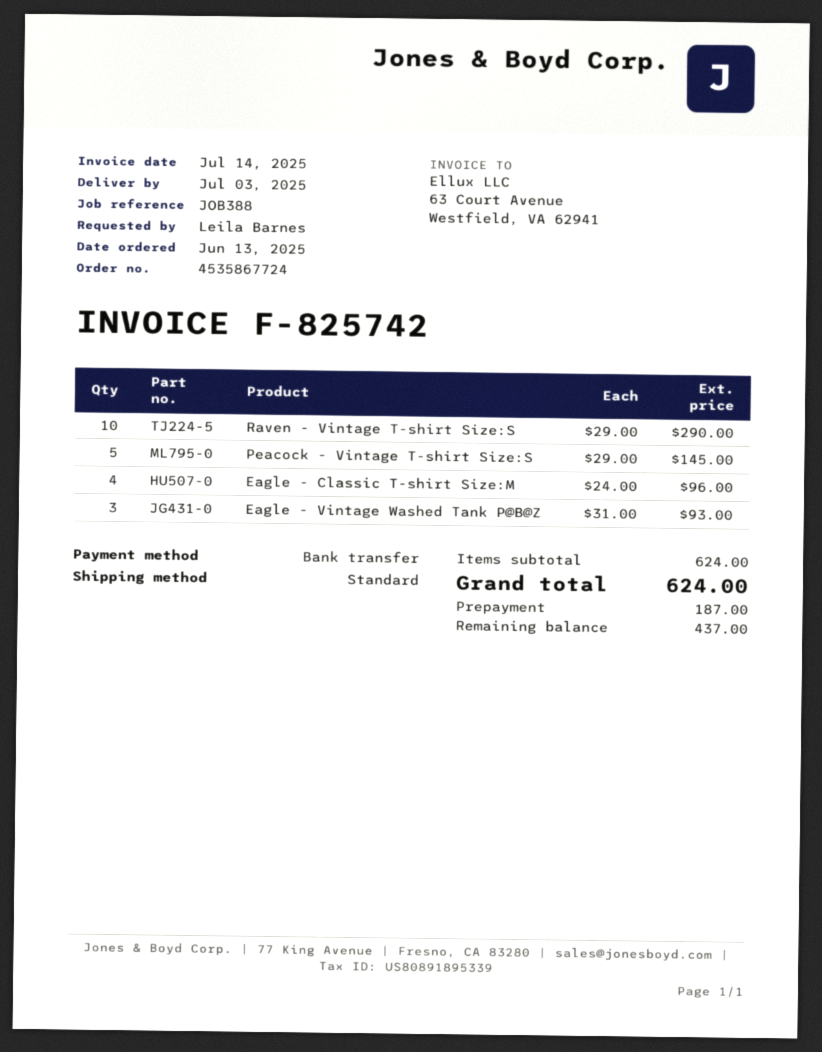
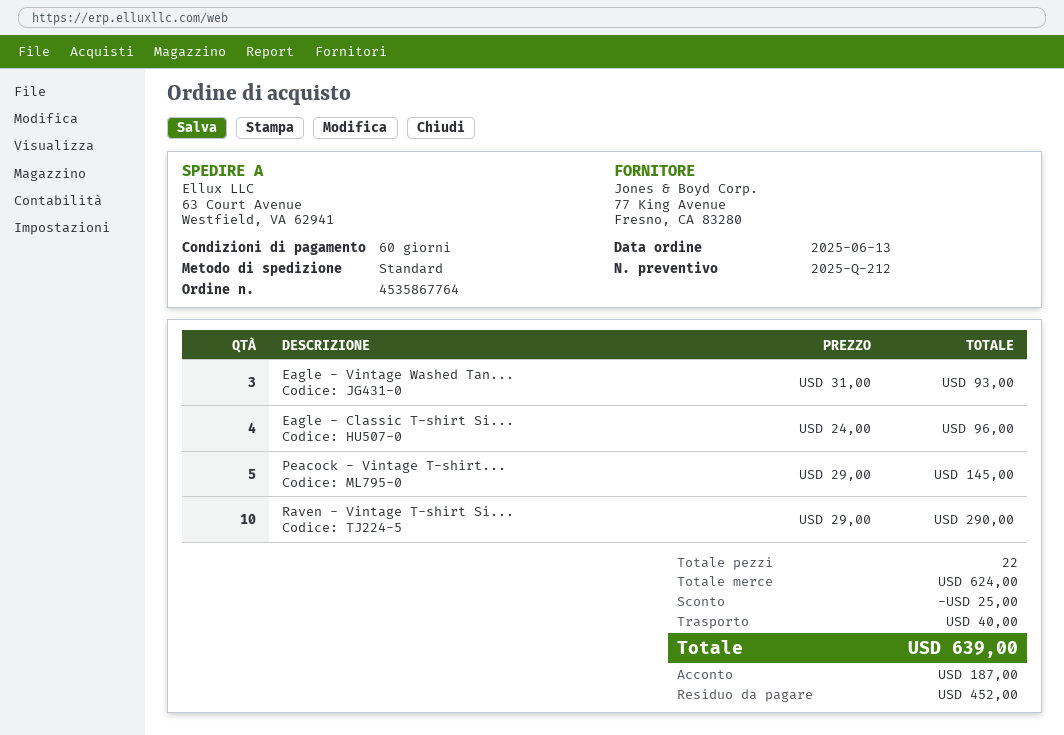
order number: 4535867724 -> 4535867764
discount: none -> 25.00
shipping: none -> 40.00
total: 624.00 -> 639.00
balance: 437.00 -> 452.00

